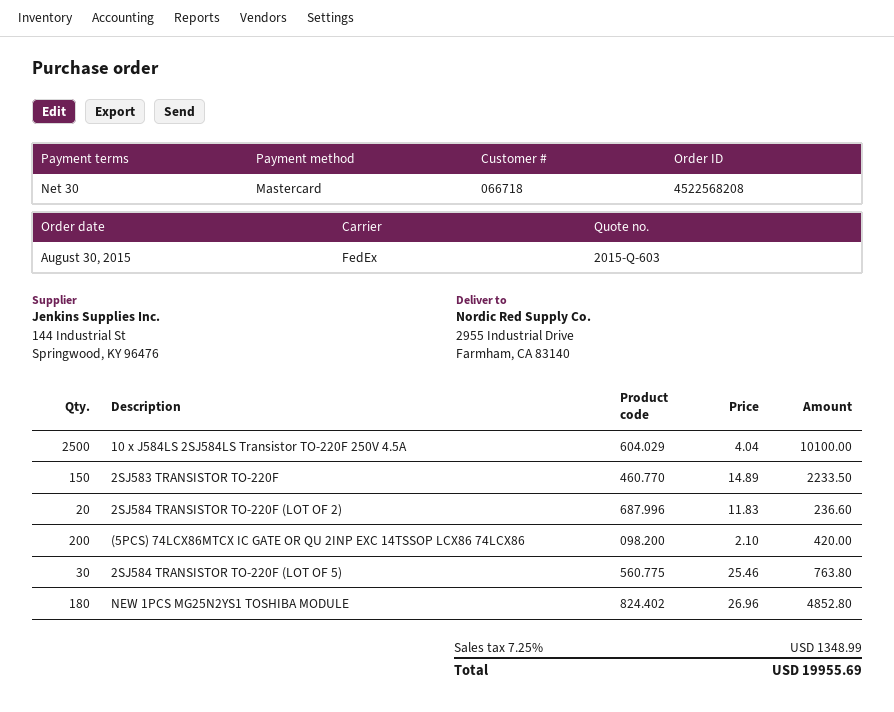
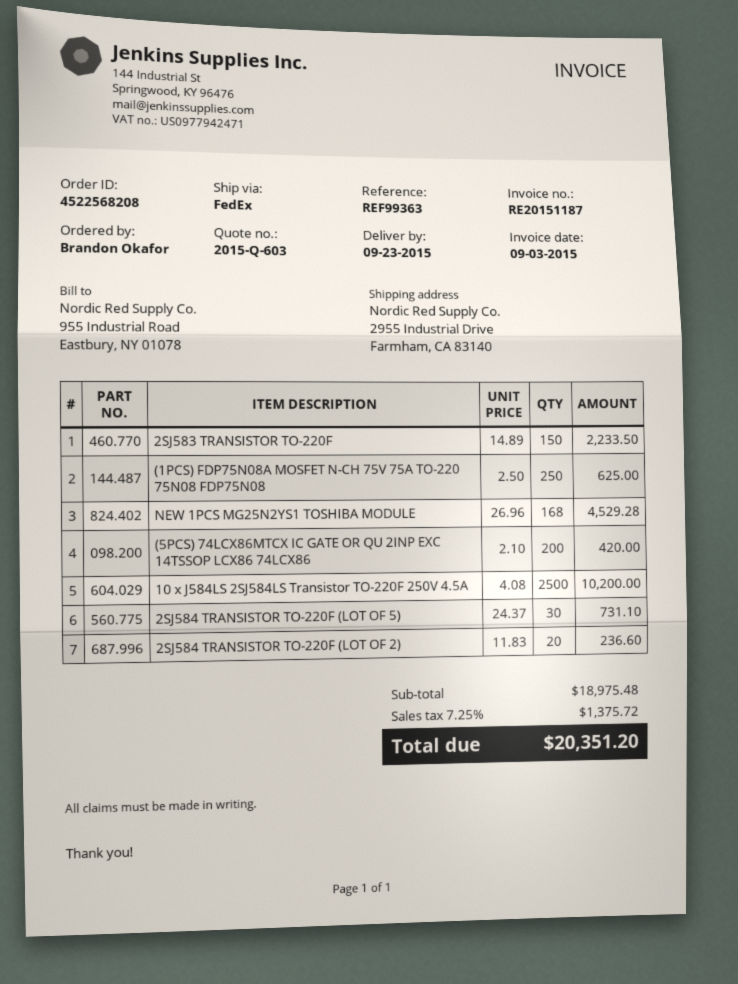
10 x J584LS 2SJ584LS Transistor TO-220F 250V 4.5A: 2500 x 4.04 = 10100.00 -> 2500 x 4.08 = 10200.00
2SJ584 TRANSISTOR TO-220F (LOT OF 5): 30 x 25.46 = 763.80 -> 30 x 24.37 = 731.10
NEW 1PCS MG25N2YS1 TOSHIBA MODULE: 180 x 26.96 = 4852.80 -> 168 x 26.96 = 4529.28
(1PCS) FDP75N08A MOSFET N-CH 75V 75A TO-220 75N08 FDP75N08: none -> 250 x 2.50 = 625.00
tax: 7.25% = 1348.99 -> 7.25% = 1375.72
total: 19955.69 -> 20351.20

